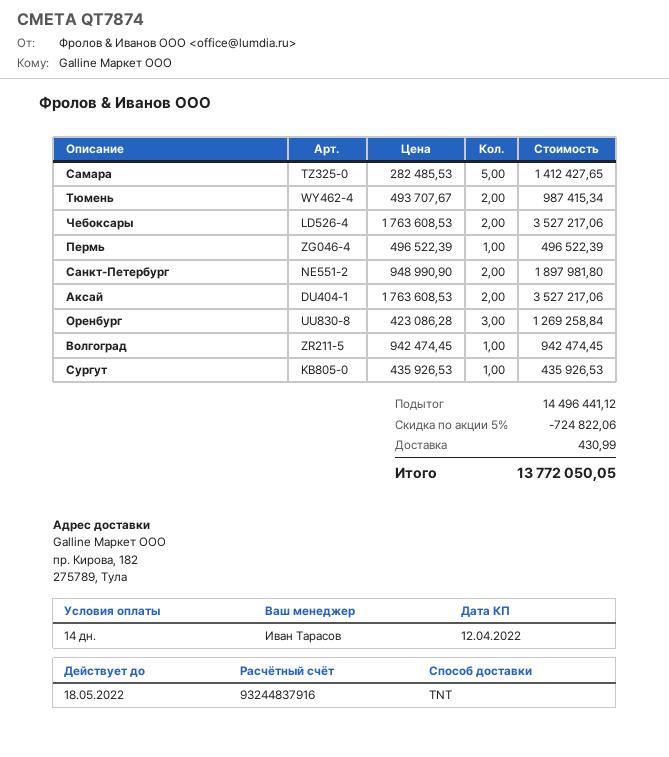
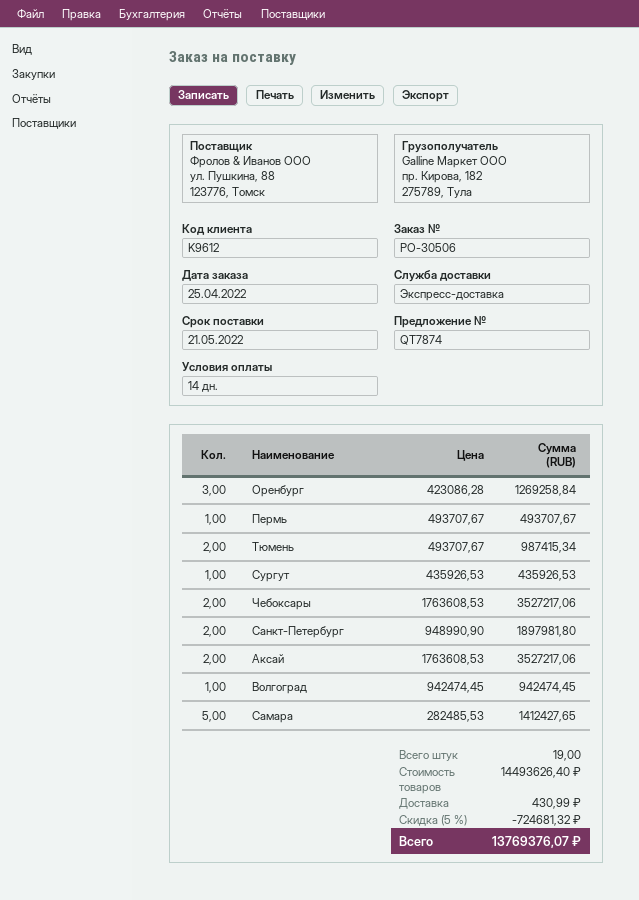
shipping method: TNT -> express
Пермь: 1 x 496522.39 = 496522.39 -> 1 x 493707.67 = 493707.67
subtotal: 14496441.12 -> 14493626.40
discount: 5% = 724822.06 -> 5% = 724681.32
total: 13772050.05 -> 13769376.07

